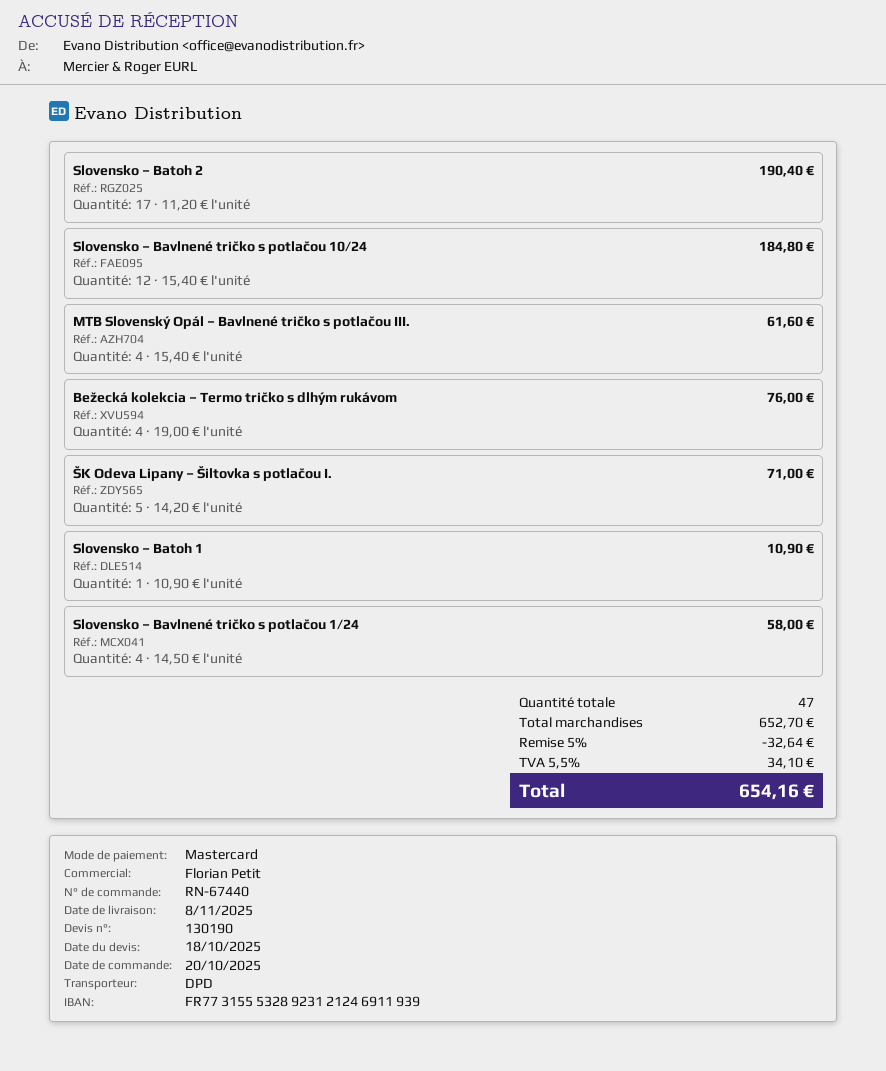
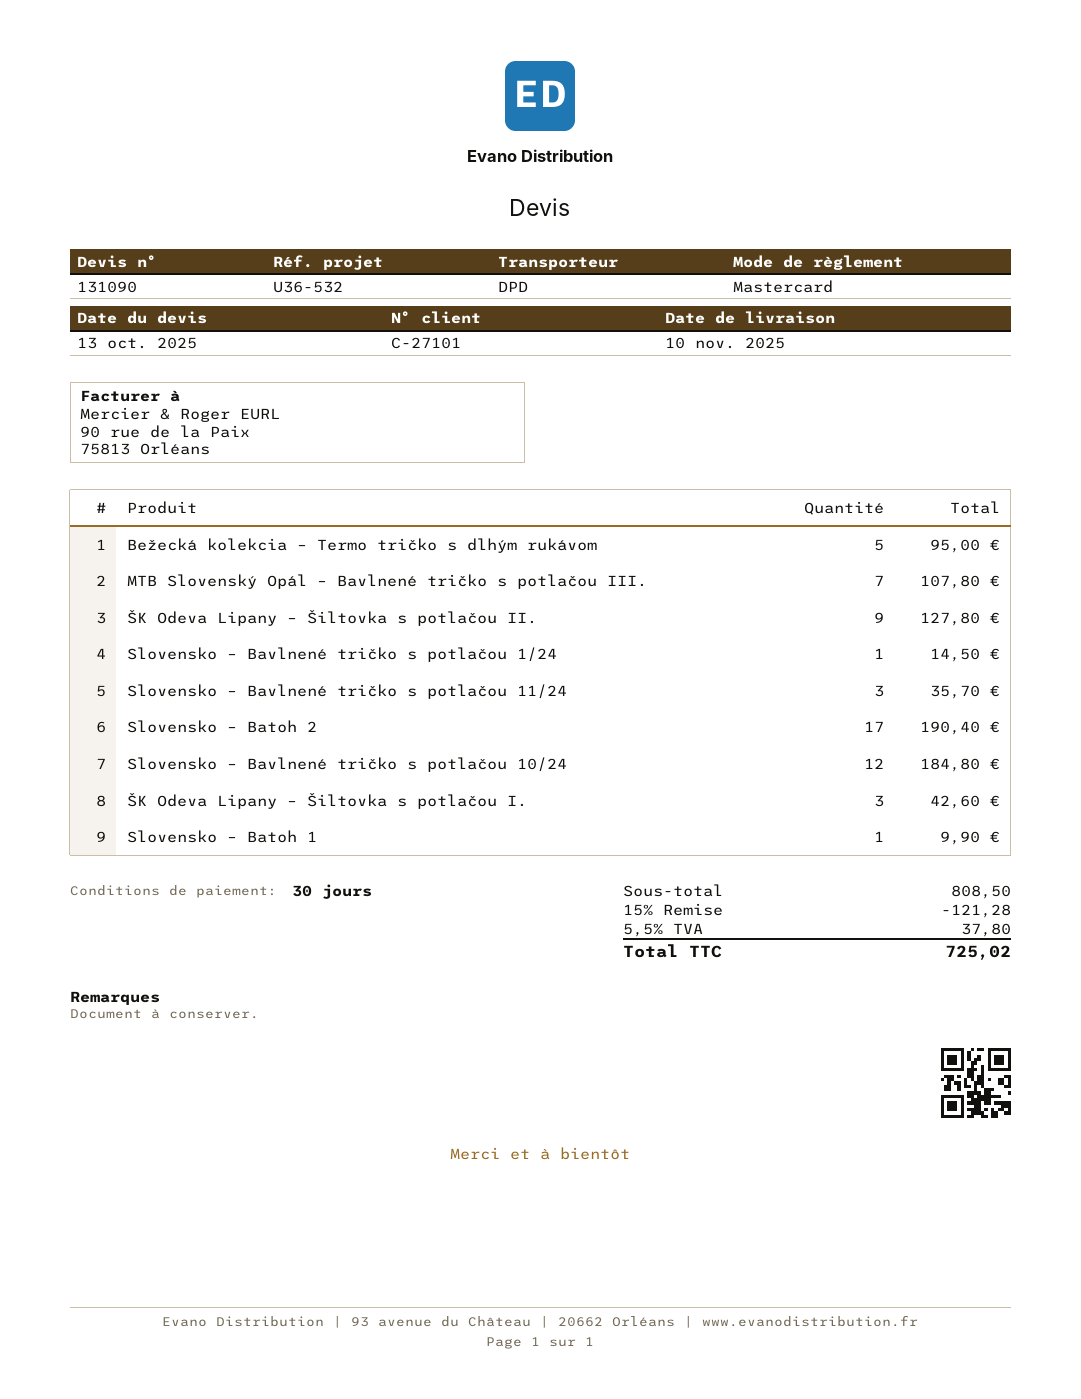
quote number: 130190 -> 131090
quote date: 2025-10-18 -> 2025-10-13
delivery date: 2025-11-08 -> 2025-11-10
MTB Slovenský Opál – Bavlnené tričko s potlačou III.: 4 for 61.60 -> 7 for 107.80
Bežecká kolekcia – Termo tričko s dlhým rukávom: 4 for 76.00 -> 5 for 95.00
ŠK Odeva Lipany – Šiltovka s potlačou I.: 5 for 71.00 -> 3 for 42.60
Slovensko – Batoh 1: 1 for 10.90 -> 1 for 9.90
Slovensko – Bavlnené tričko s potlačou 1/24: 4 for 58.00 -> 1 for 14.50
ŠK Odeva Lipany – Šiltovka s potlačou II.: none -> 9 for 127.80
Slovensko – Bavlnené tričko s potlačou 11/24: none -> 3 for 35.70
subtotal: 652.70 -> 808.50
discount: 5% = 32.64 -> 15% = 121.28
tax: 5.5% = 34.10 -> 5.5% = 37.80
total: 654.16 -> 725.02

